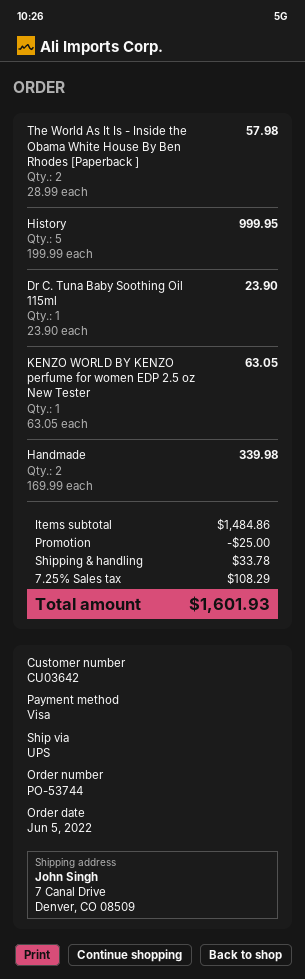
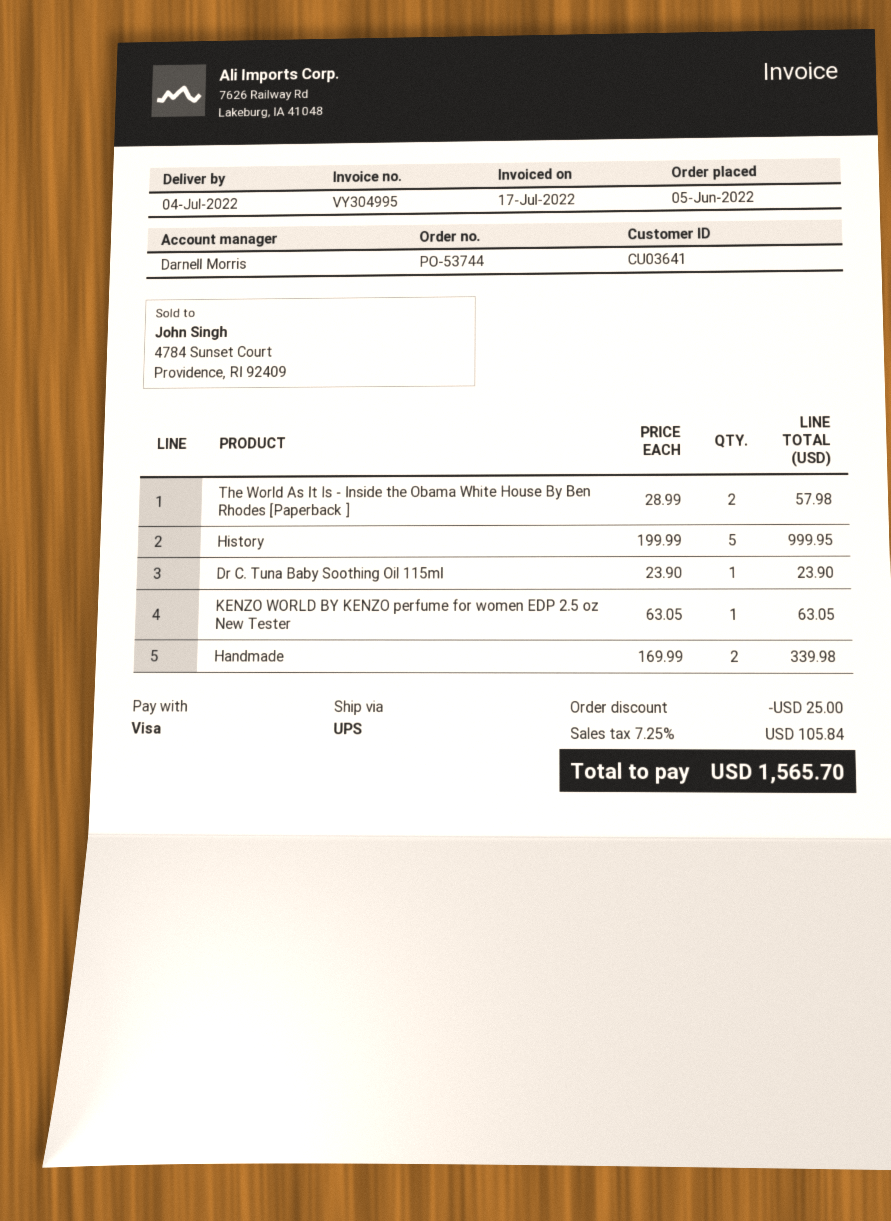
customer number: CU03642 -> CU03641
shipping: 33.78 -> none
tax: 7.25% = 108.29 -> 7.25% = 105.84
total: 1601.93 -> 1565.70

